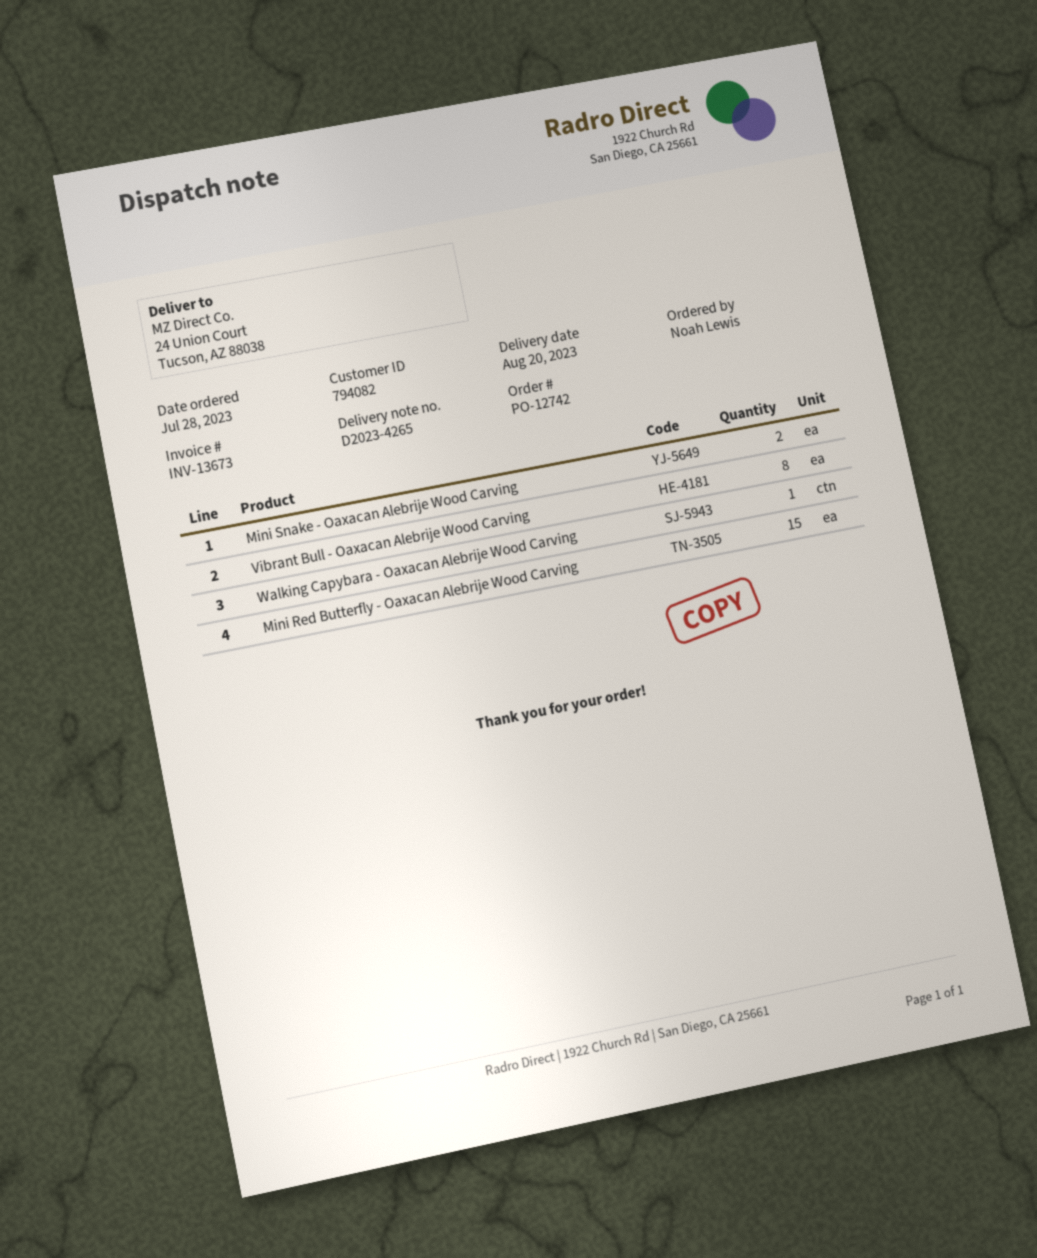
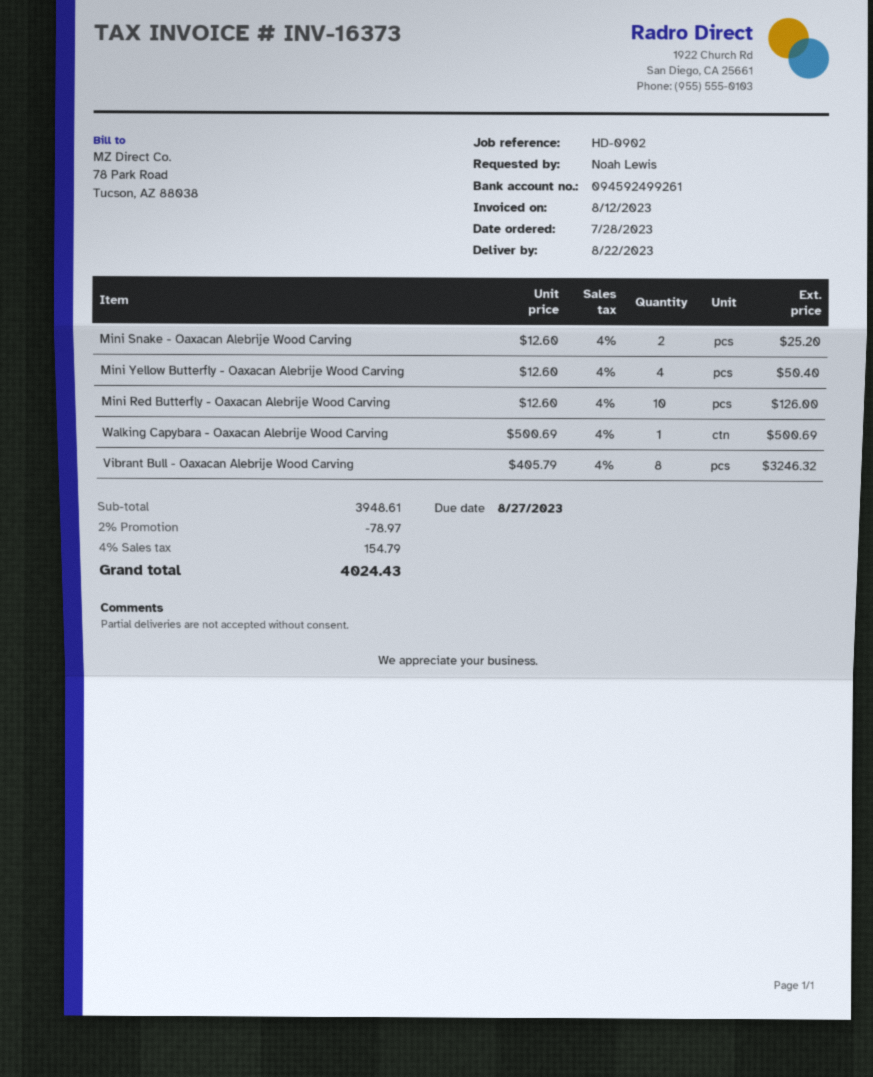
delivery date: 2023-08-20 -> 2023-08-22
invoice number: INV-13673 -> INV-16373
Mini Red Butterfly - Oaxacan Alebrije Wood Carving: 15 -> 10
Mini Yellow Butterfly - Oaxacan Alebrije Wood Carving: none -> 4

